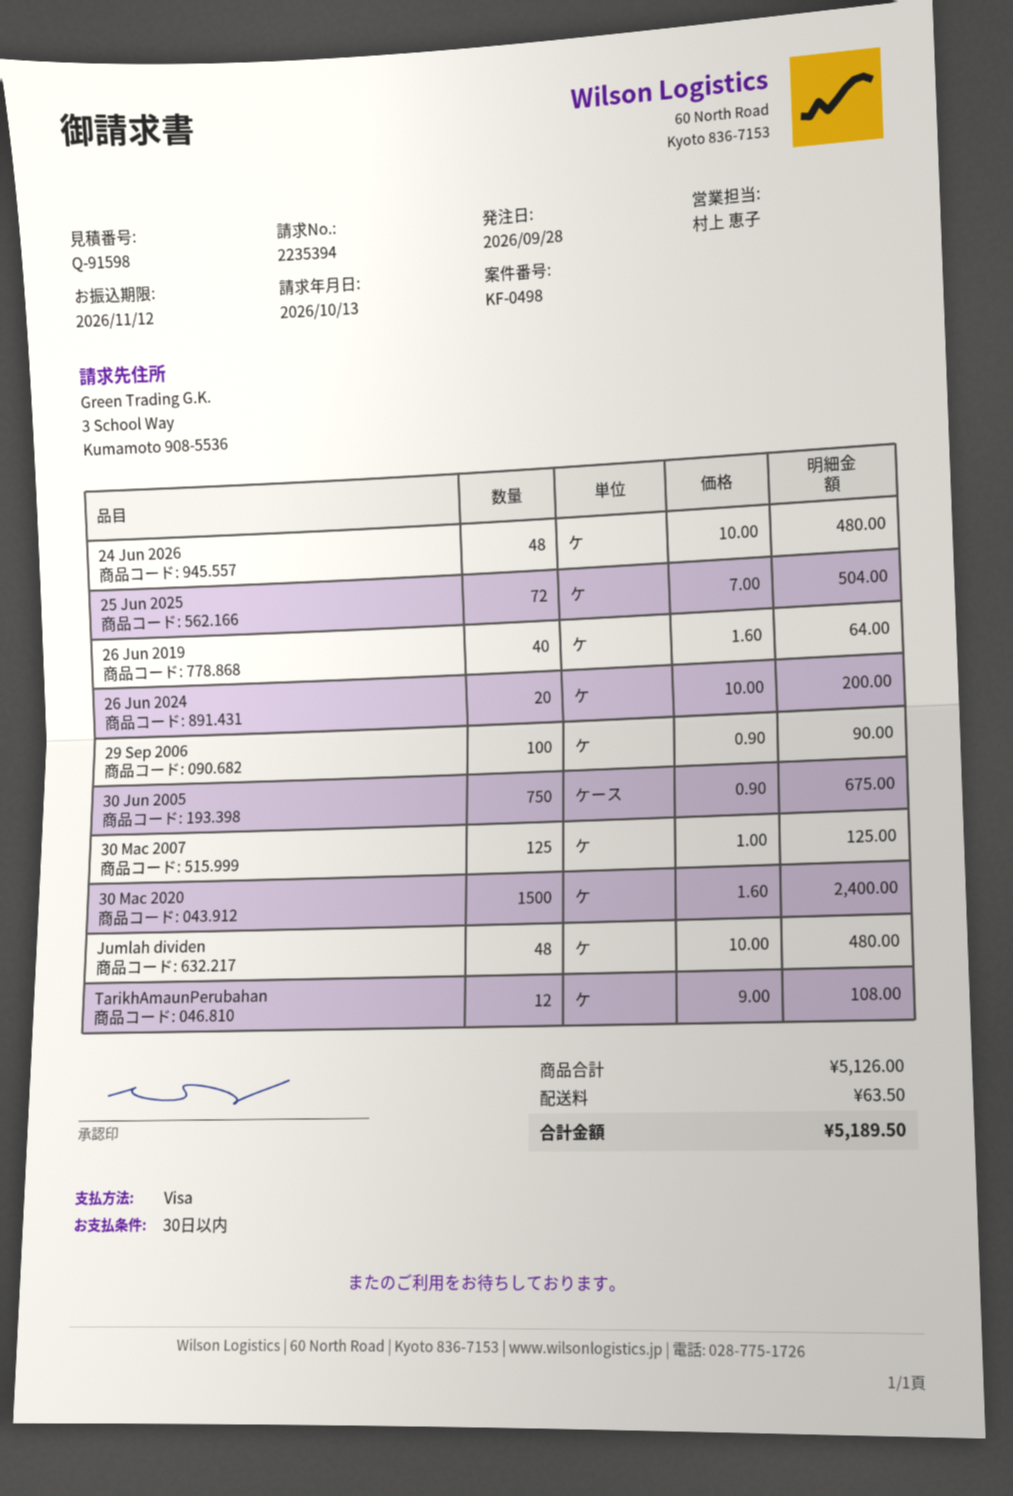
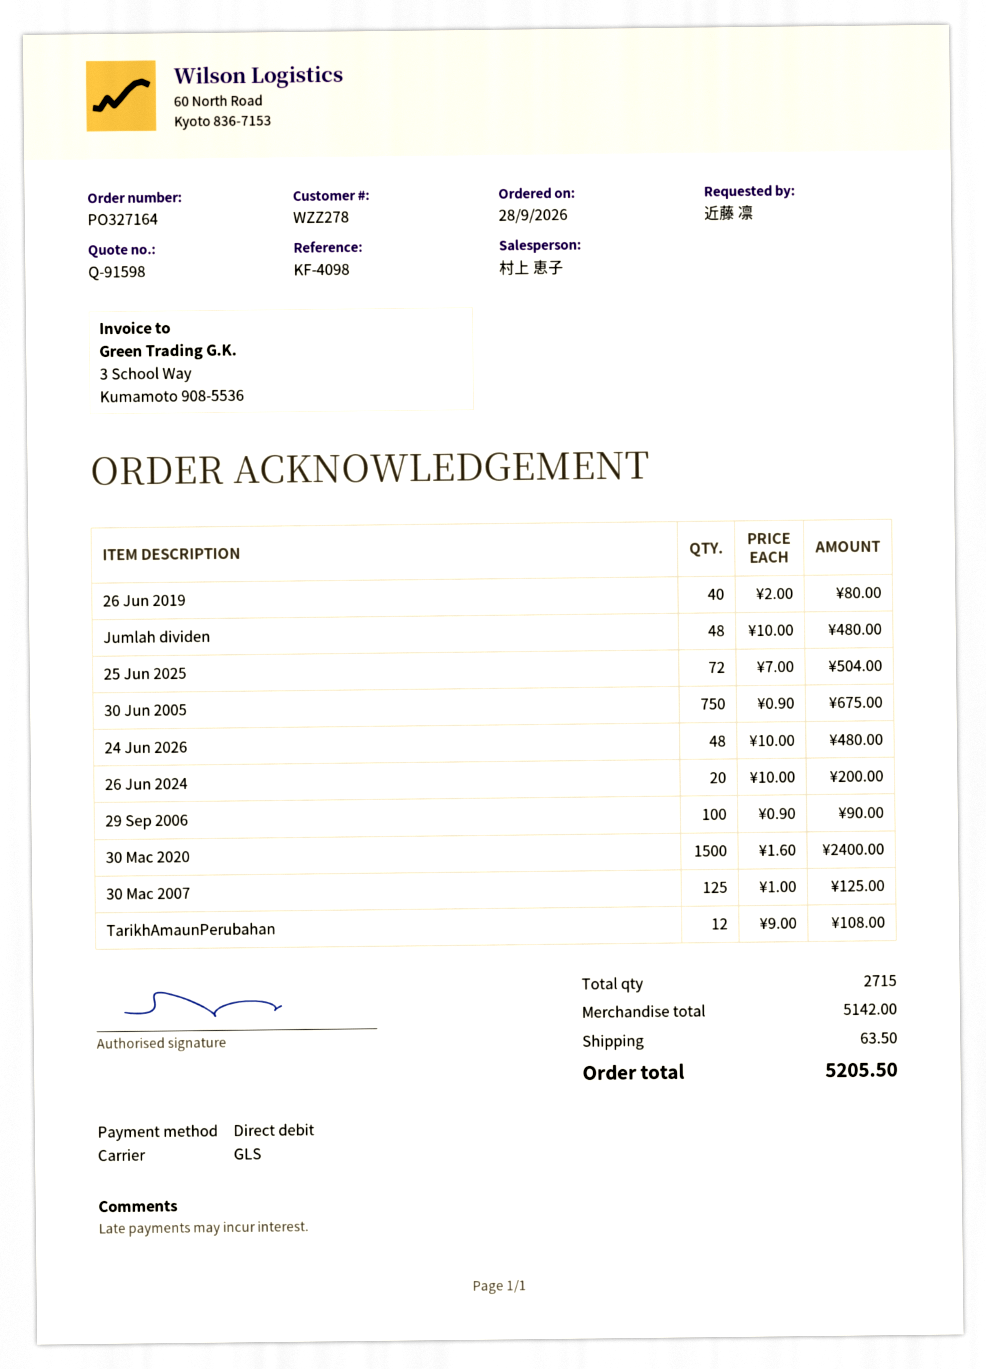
reference: KF-0498 -> KF-4098
payment method: Visa -> direct debit
26 Jun 2019: 40 x 1.60 = 64.00 -> 40 x 2.00 = 80.00
subtotal: 5126.00 -> 5142.00
total: 5189.50 -> 5205.50

